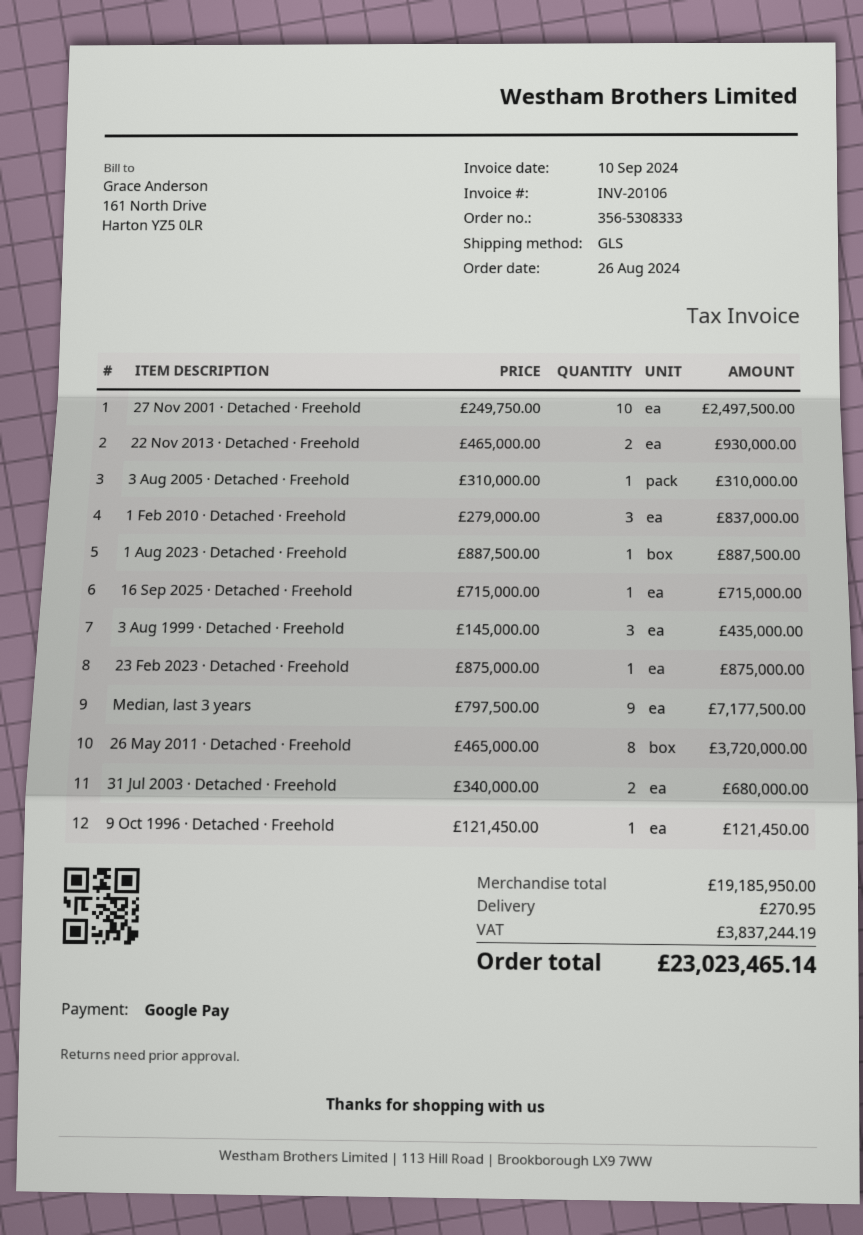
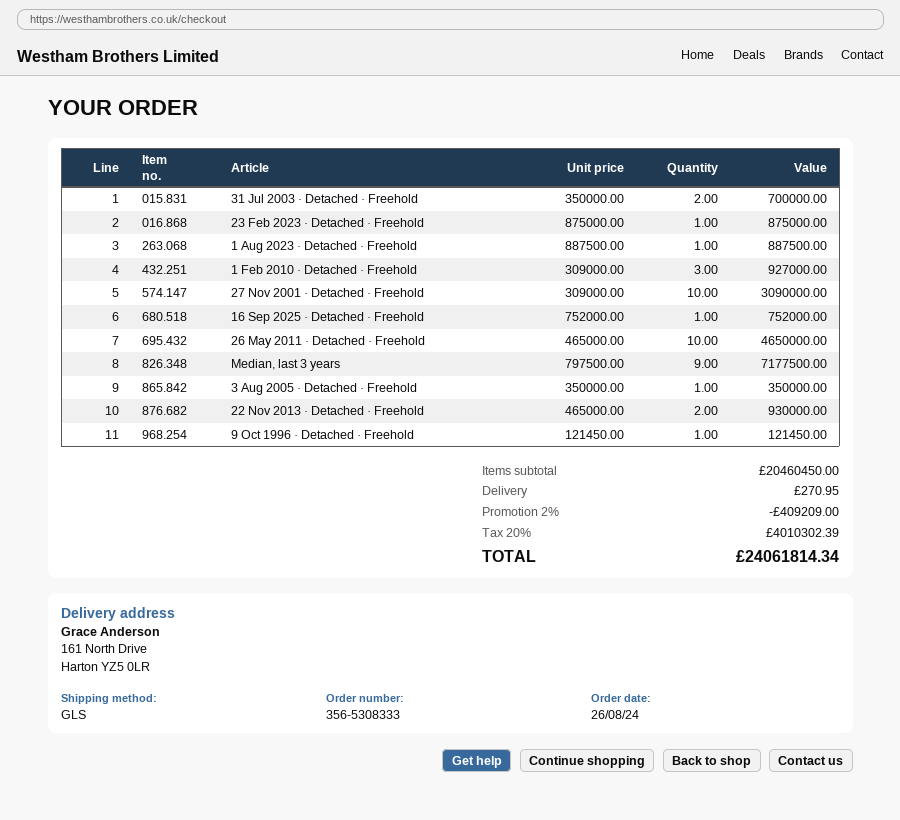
27 Nov 2001 · Detached · Freehold: 10 x 249750.00 = 2497500.00 -> 10 x 309000.00 = 3090000.00
3 Aug 2005 · Detached · Freehold: 1 x 310000.00 = 310000.00 -> 1 x 350000.00 = 350000.00
1 Feb 2010 · Detached · Freehold: 3 x 279000.00 = 837000.00 -> 3 x 309000.00 = 927000.00
16 Sep 2025 · Detached · Freehold: 1 x 715000.00 = 715000.00 -> 1 x 752000.00 = 752000.00
3 Aug 1999 · Detached · Freehold: 3 x 145000.00 = 435000.00 -> none
26 May 2011 · Detached · Freehold: 8 x 465000.00 = 3720000.00 -> 10 x 465000.00 = 4650000.00
31 Jul 2003 · Detached · Freehold: 2 x 340000.00 = 680000.00 -> 2 x 350000.00 = 700000.00
subtotal: 19185950.00 -> 20460450.00
discount: none -> 2% = 409209.00
tax: 3837244.19 -> 4010302.39
total: 23023465.14 -> 24061814.34

